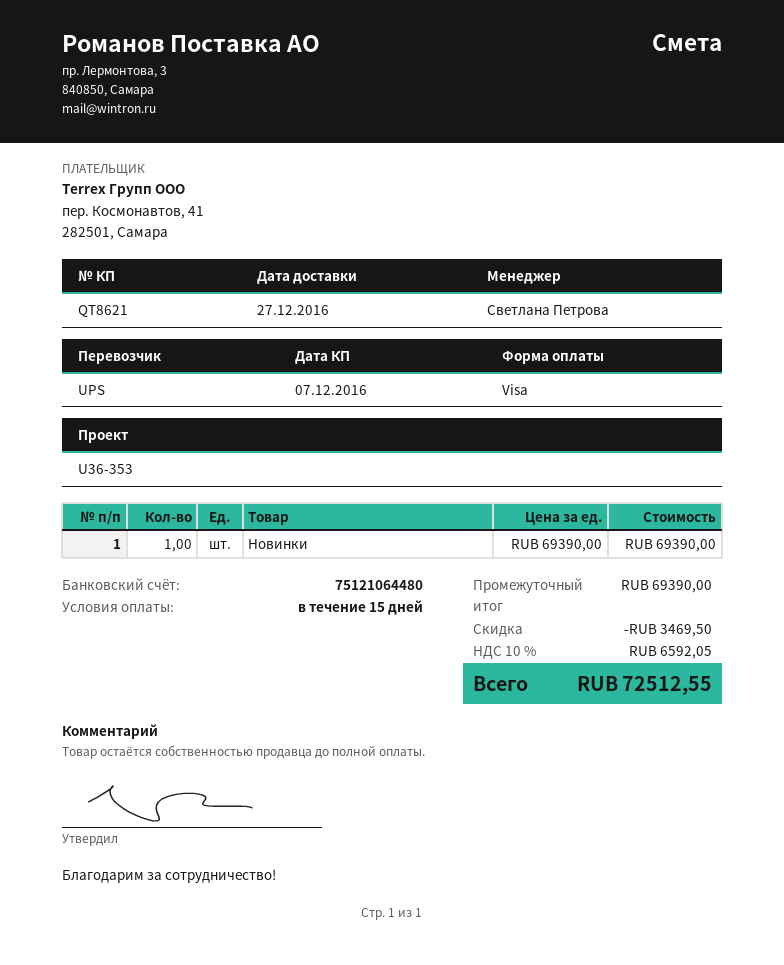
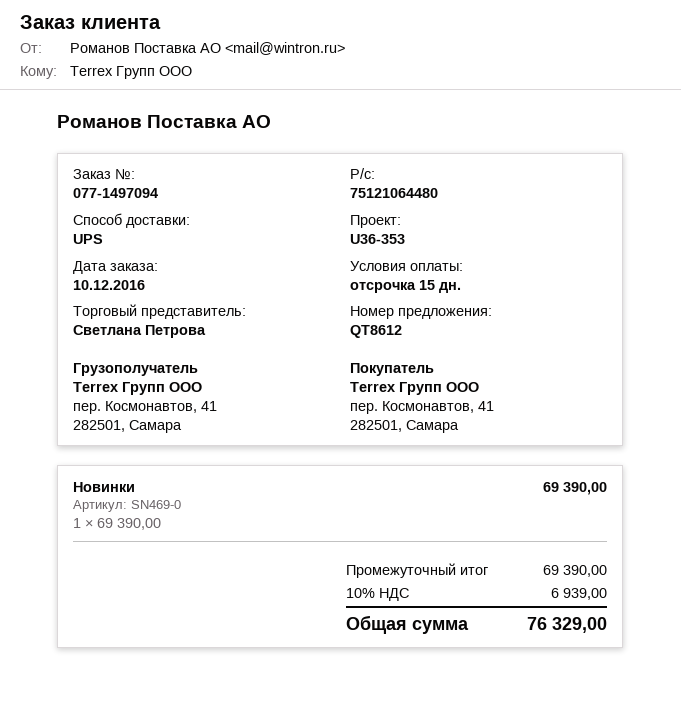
quote number: QT8621 -> QT8612
discount: 3469.50 -> none
tax: 10% = 6592.05 -> 10% = 6939.00
total: 72512.55 -> 76329.00

